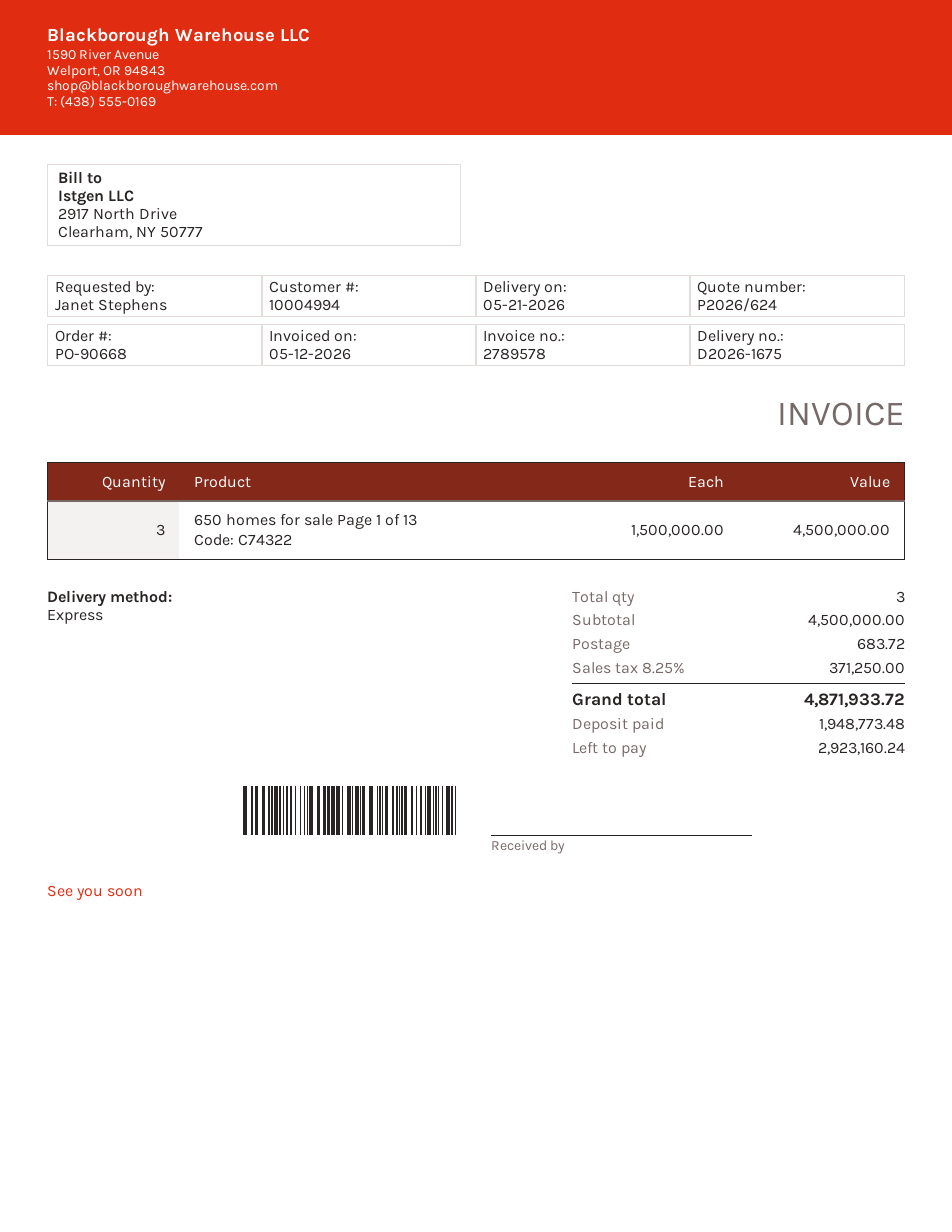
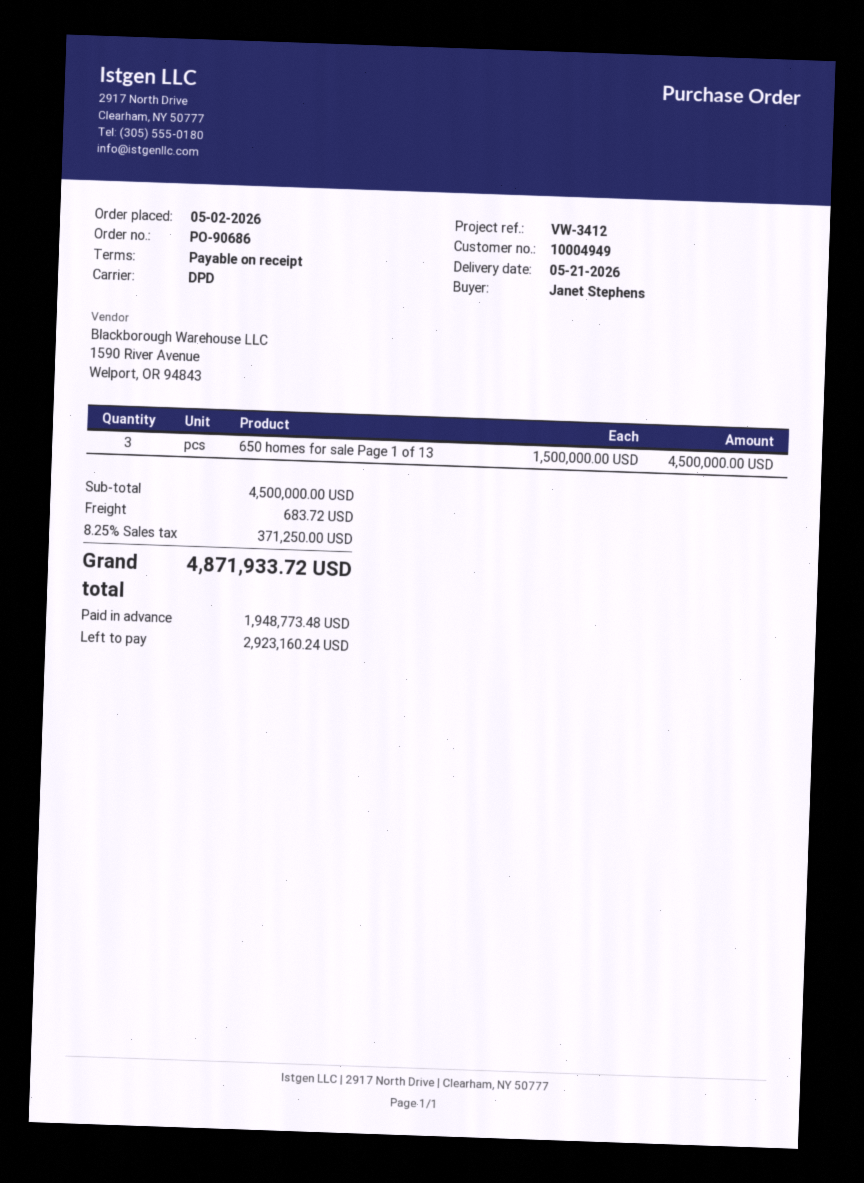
order number: PO-90668 -> PO-90686
customer number: 10004994 -> 10004949
shipping method: express -> DPD

